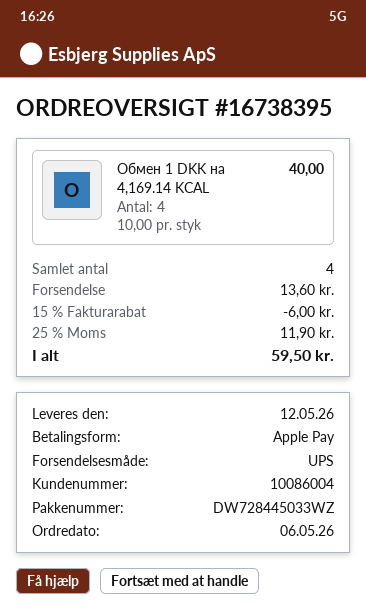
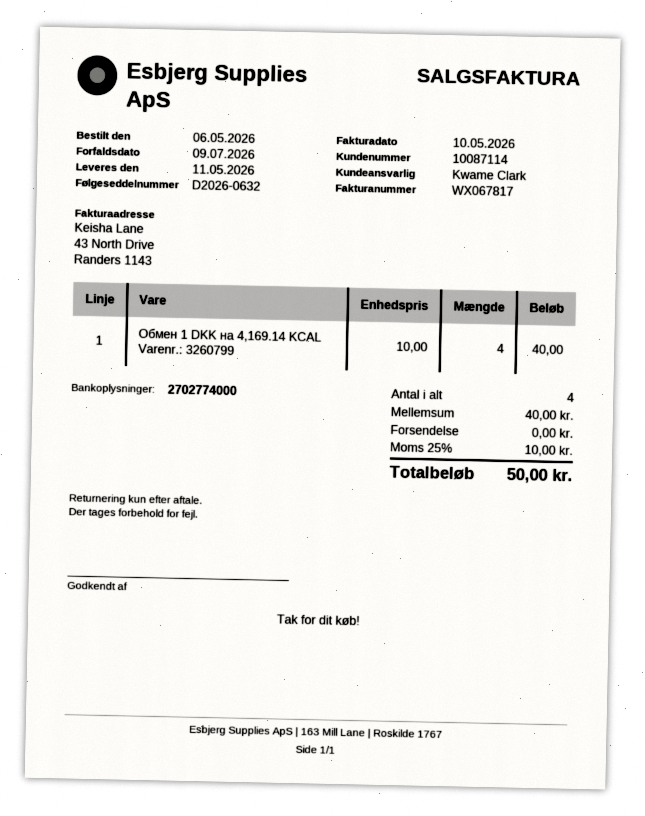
delivery date: 2026-05-12 -> 2026-05-11
customer number: 10086004 -> 10087114
discount: 15% = 6.00 -> none
shipping: 13.60 -> 0.00
tax: 25% = 11.90 -> 25% = 10.00
total: 59.50 -> 50.00

